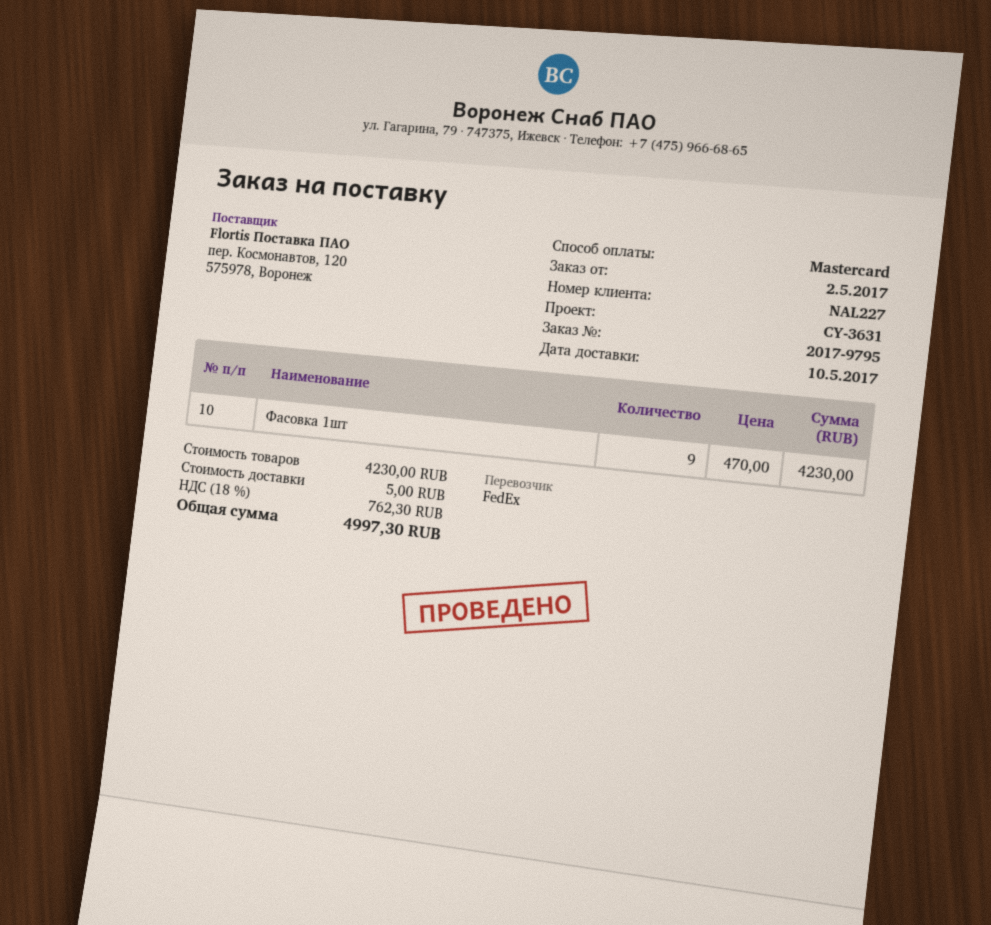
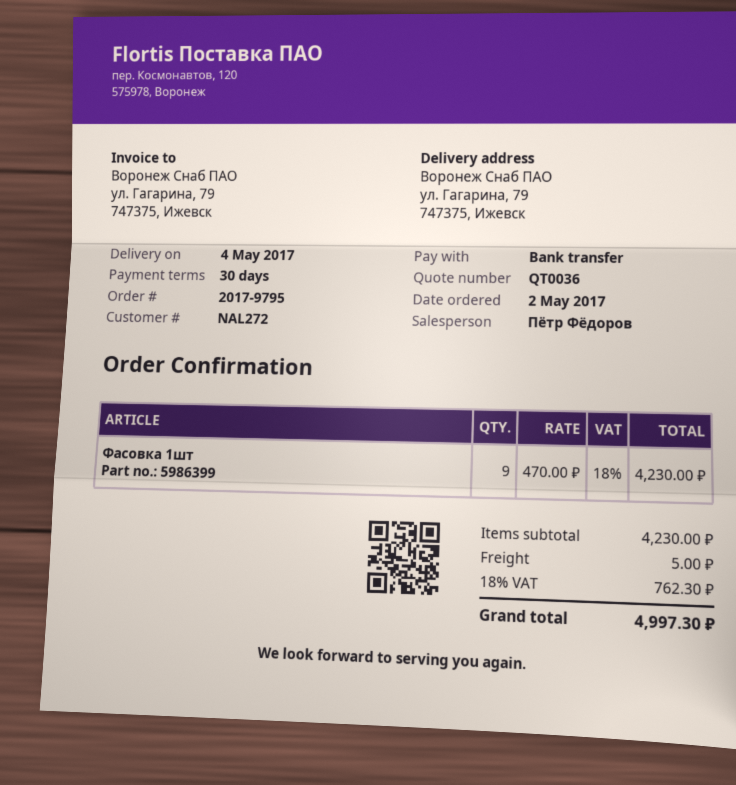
delivery date: 2017-05-10 -> 2017-05-04
customer number: NAL227 -> NAL272
payment method: Mastercard -> bank transfer

